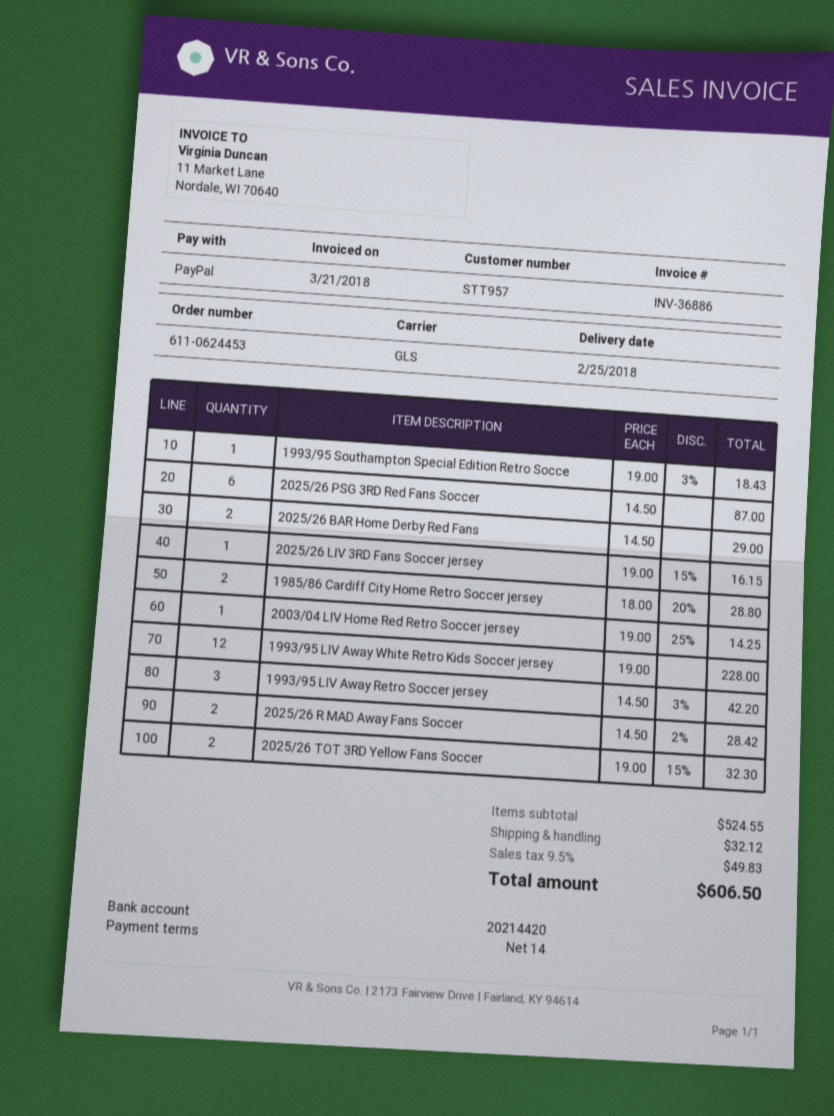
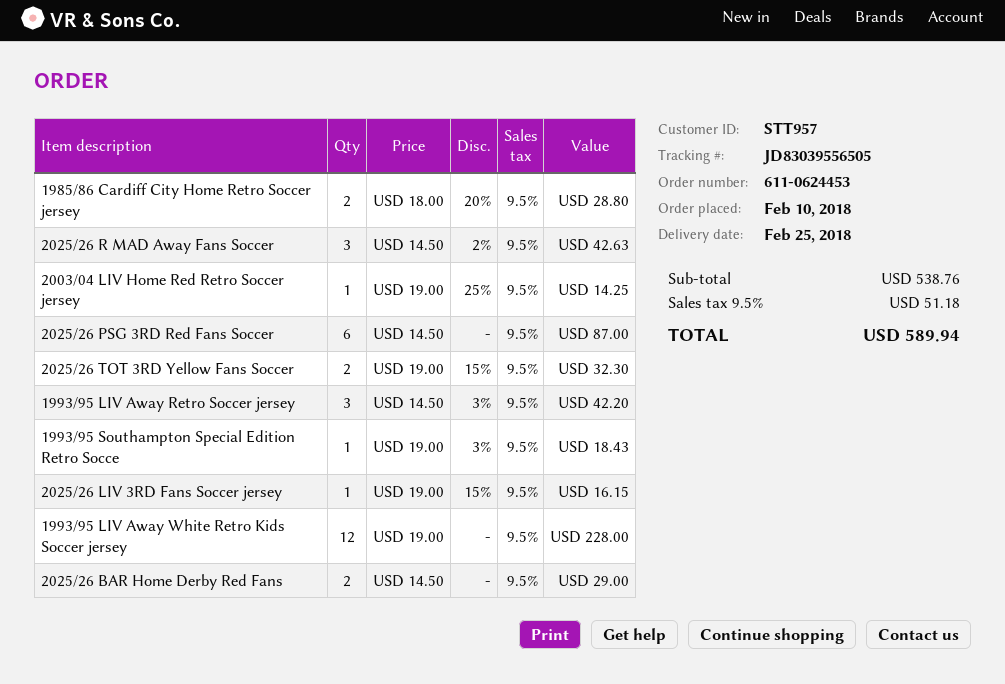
2025/26 R MAD Away Fans Soccer: 2 x 14.50 - 2% = 28.42 -> 3 x 14.50 - 2% = 42.63
subtotal: 524.55 -> 538.76
shipping: 32.12 -> none
tax: 9.5% = 49.83 -> 9.5% = 51.18
total: 606.50 -> 589.94

